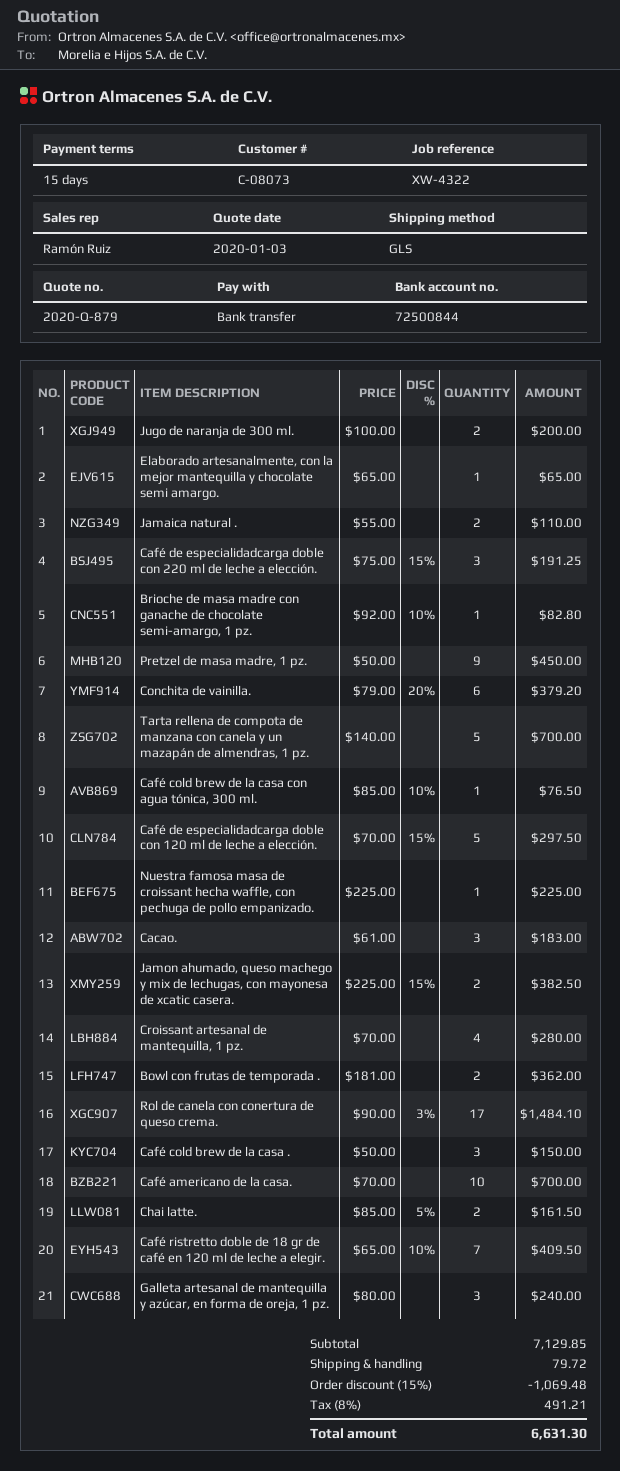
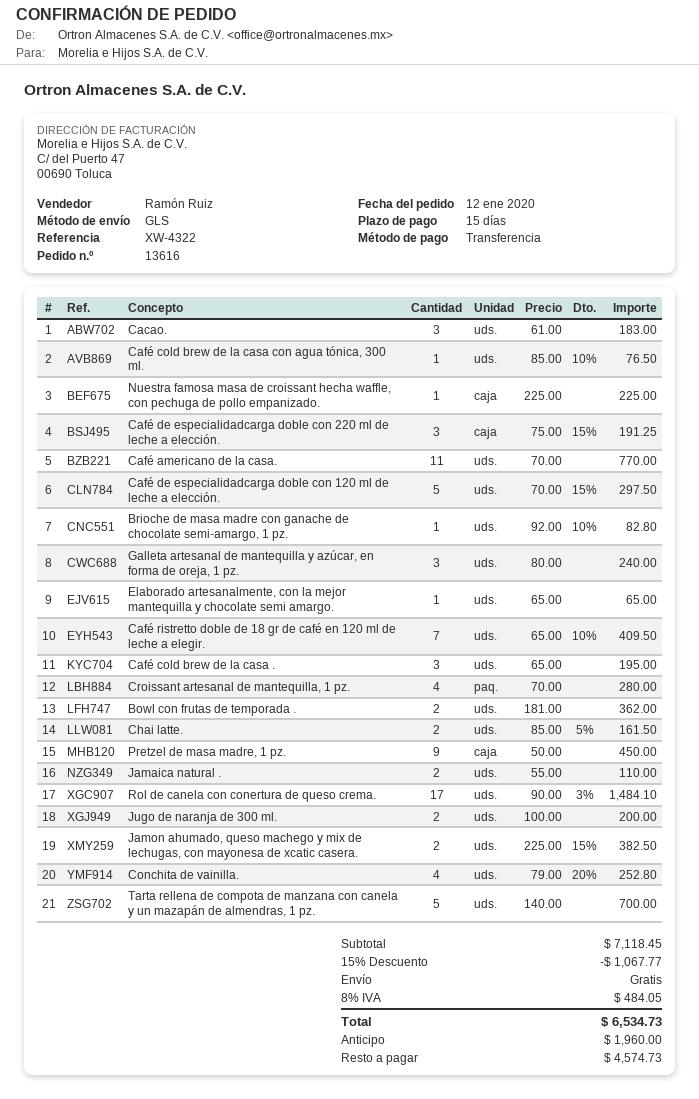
Conchita de vainilla.: 6 x 79.00 - 20% = 379.20 -> 4 x 79.00 - 20% = 252.80
Café cold brew de la casa .: 3 x 50.00 = 150.00 -> 3 x 65.00 = 195.00
Café americano de la casa.: 10 x 70.00 = 700.00 -> 11 x 70.00 = 770.00
subtotal: 7129.85 -> 7118.45
discount: 15% = 1069.48 -> 15% = 1067.77
shipping: 79.72 -> 0.00
tax: 8% = 491.21 -> 8% = 484.05
total: 6631.30 -> 6534.73

